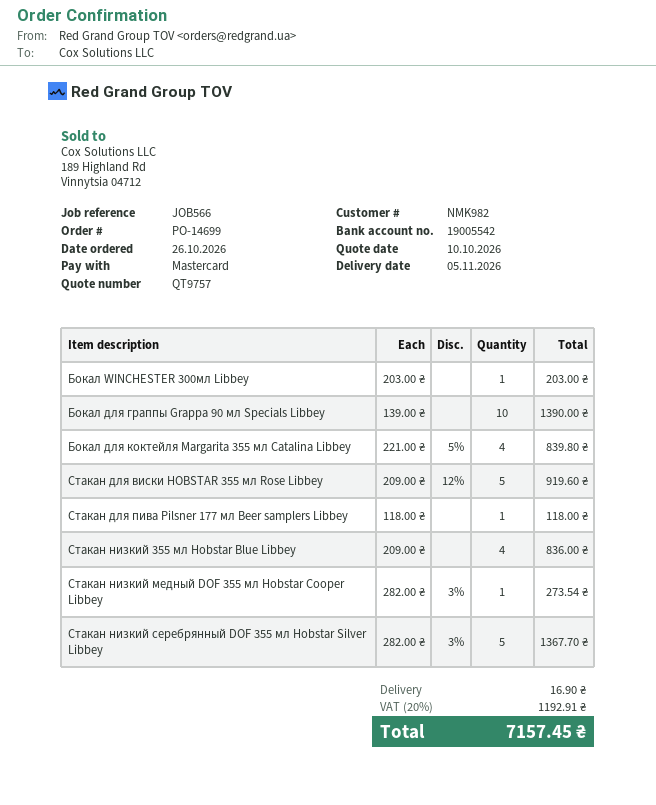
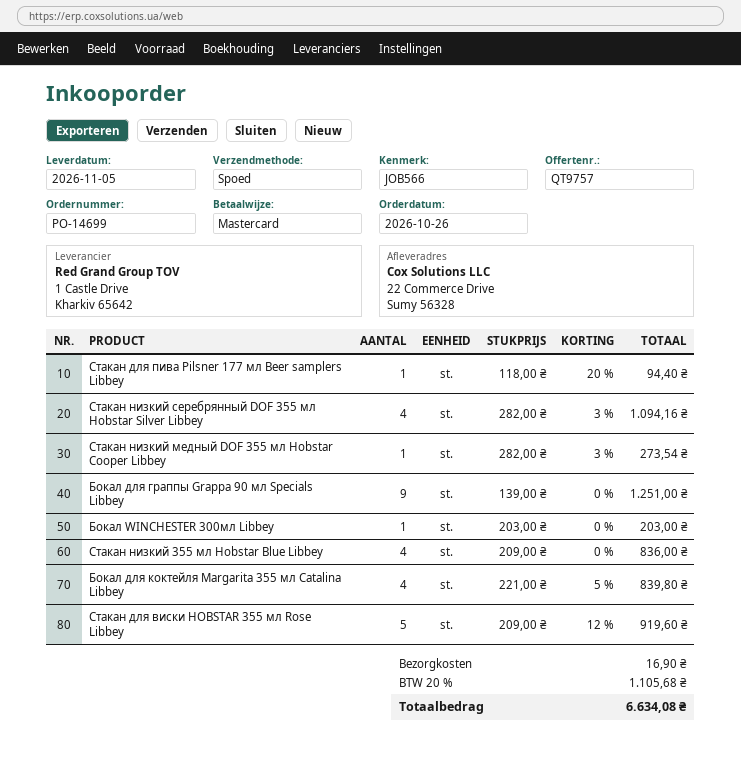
Бокал для граппы Grappa 90 мл Specials Libbey: 10 x 139.00 = 1390.00 -> 9 x 139.00 = 1251.00
Стакан для пива Pilsner 177 мл Beer samplers Libbey: 1 x 118.00 = 118.00 -> 1 x 118.00 - 20% = 94.40
Стакан низкий серебрянный DOF 355 мл Hobstar Silver Libbey: 5 x 282.00 - 3% = 1367.70 -> 4 x 282.00 - 3% = 1094.16
tax: 20% = 1192.91 -> 20% = 1105.68
total: 7157.45 -> 6634.08

